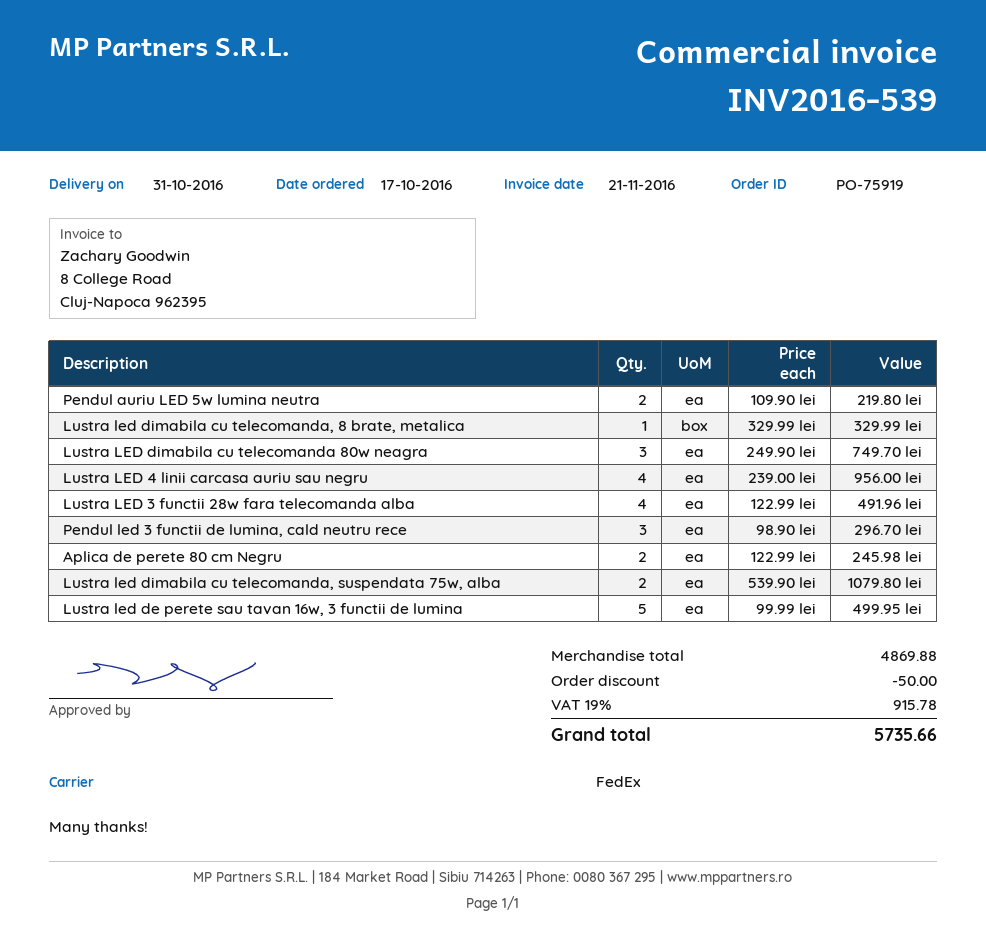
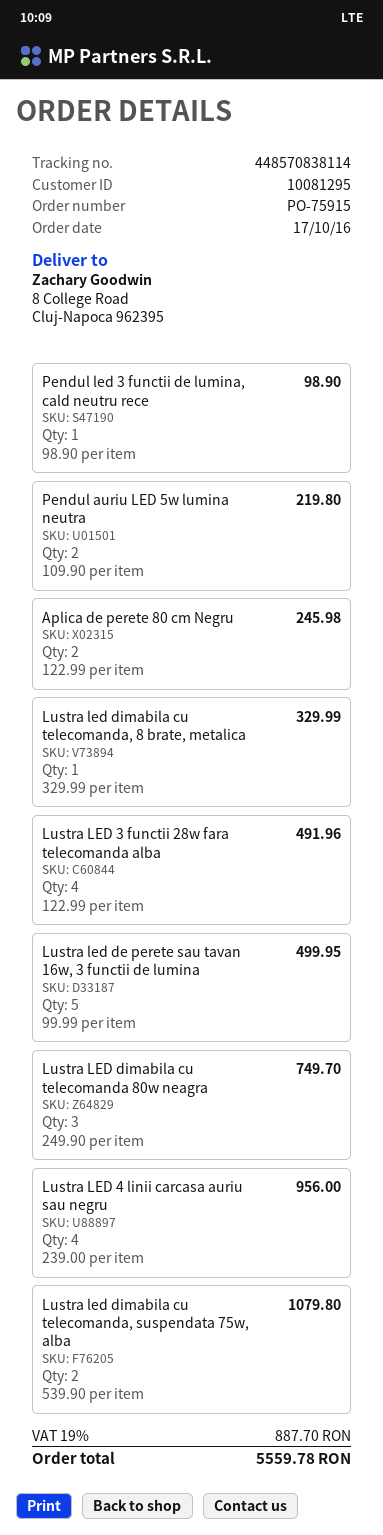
order number: PO-75919 -> PO-75915
Pendul led 3 functii de lumina, cald neutru rece: 3 x 98.90 = 296.70 -> 1 x 98.90 = 98.90
discount: 50.00 -> none
tax: 19% = 915.78 -> 19% = 887.70
total: 5735.66 -> 5559.78

